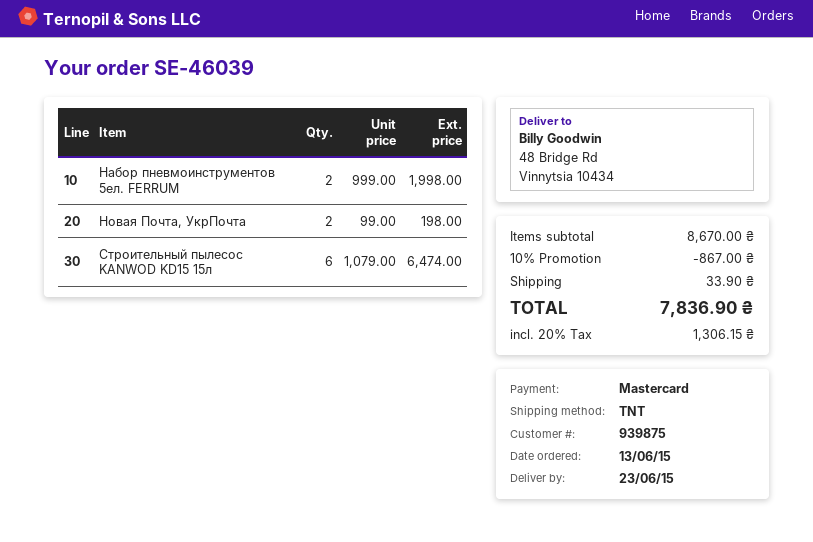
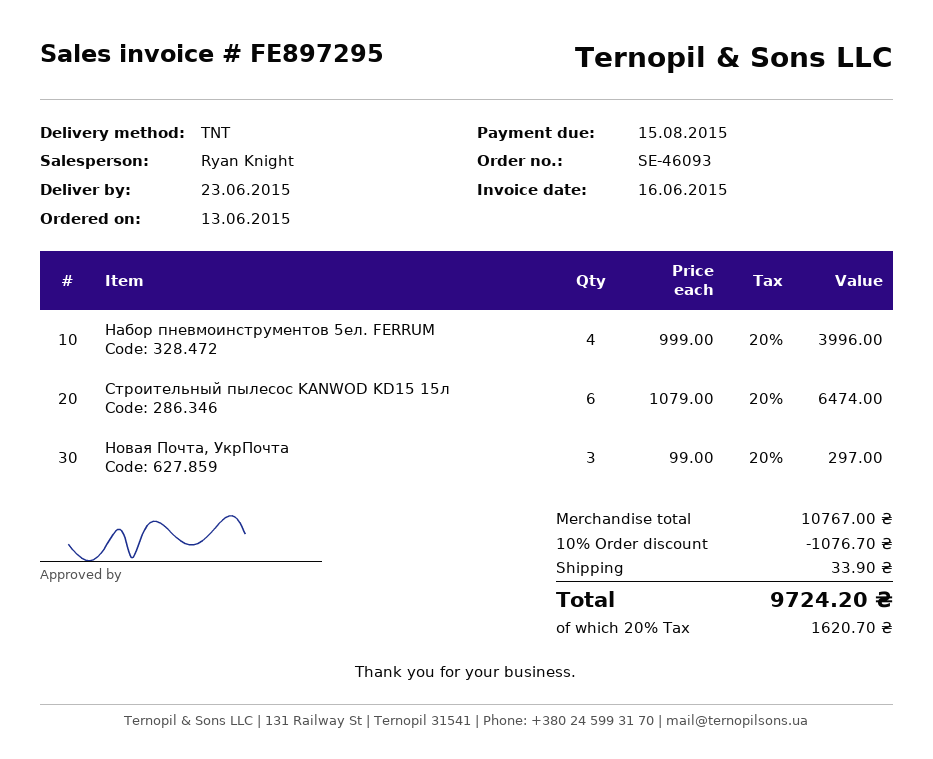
order number: SE-46039 -> SE-46093
Набор пневмоинструментов 5ел. FERRUM: 2 x 999.00 = 1998.00 -> 4 x 999.00 = 3996.00
Новая Почта, УкрПочта: 2 x 99.00 = 198.00 -> 3 x 99.00 = 297.00
subtotal: 8670.00 -> 10767.00
discount: 10% = 867.00 -> 10% = 1076.70
tax: 20% = 1306.15 -> 20% = 1620.70
total: 7836.90 -> 9724.20

